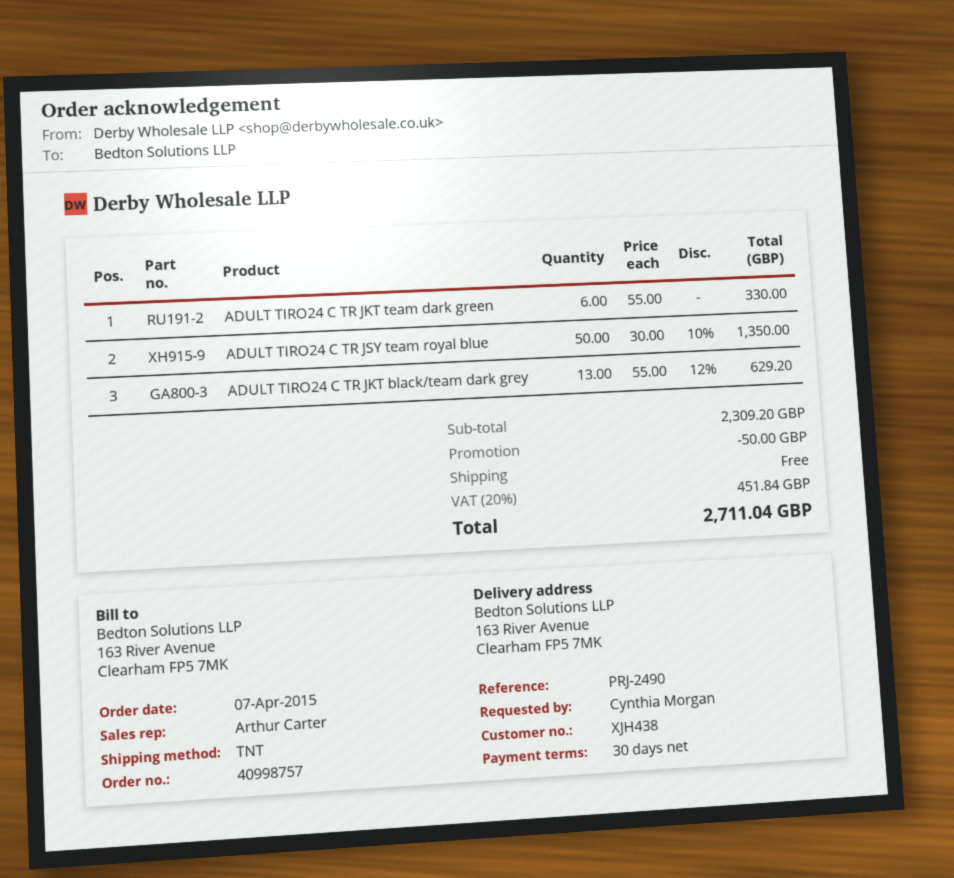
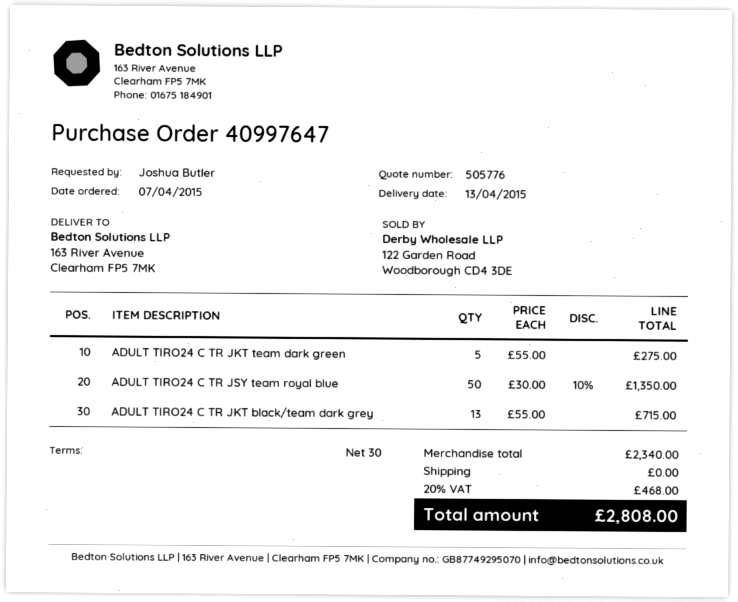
order number: 40998757 -> 40997647
ordered by: Cynthia Morgan -> Joshua Butler
ADULT TIRO24 C TR JKT team dark green: 6 x 55.00 = 330.00 -> 5 x 55.00 = 275.00
ADULT TIRO24 C TR JKT black/team dark grey: 13 x 55.00 - 12% = 629.20 -> 13 x 55.00 = 715.00
subtotal: 2309.20 -> 2340.00
discount: 50.00 -> none
tax: 20% = 451.84 -> 20% = 468.00
total: 2711.04 -> 2808.00

